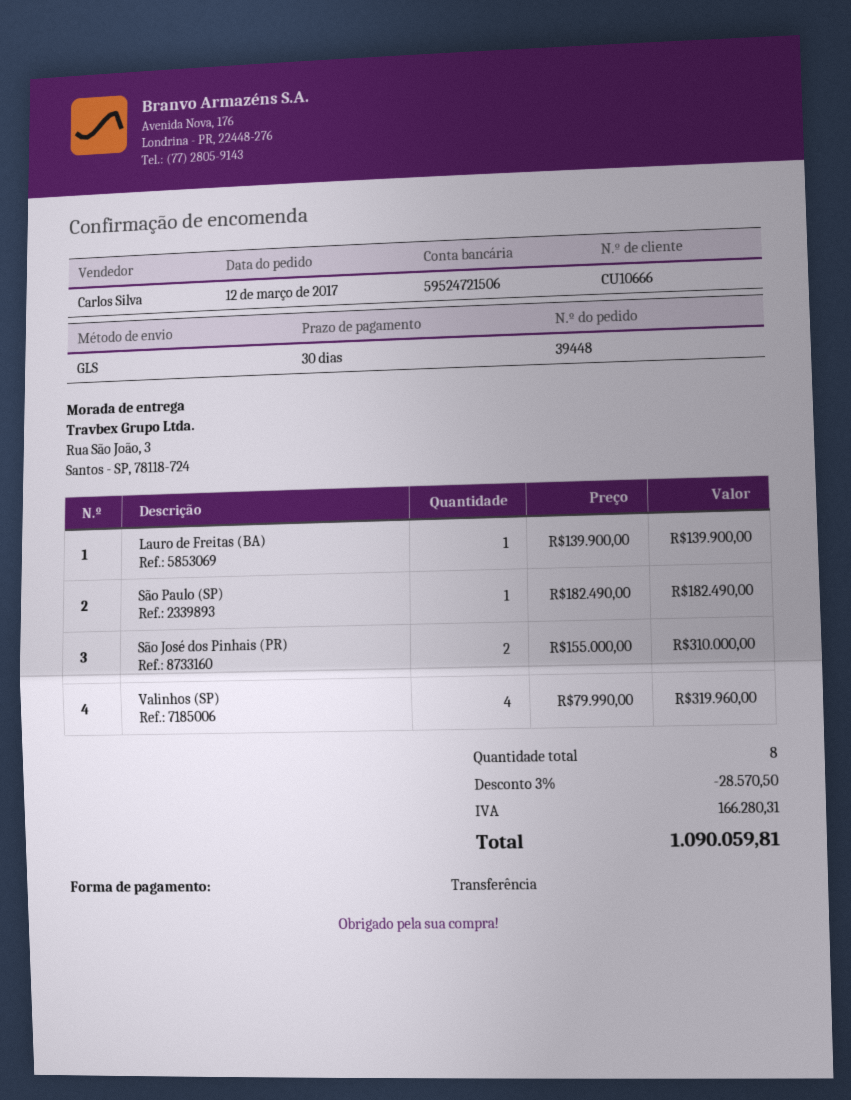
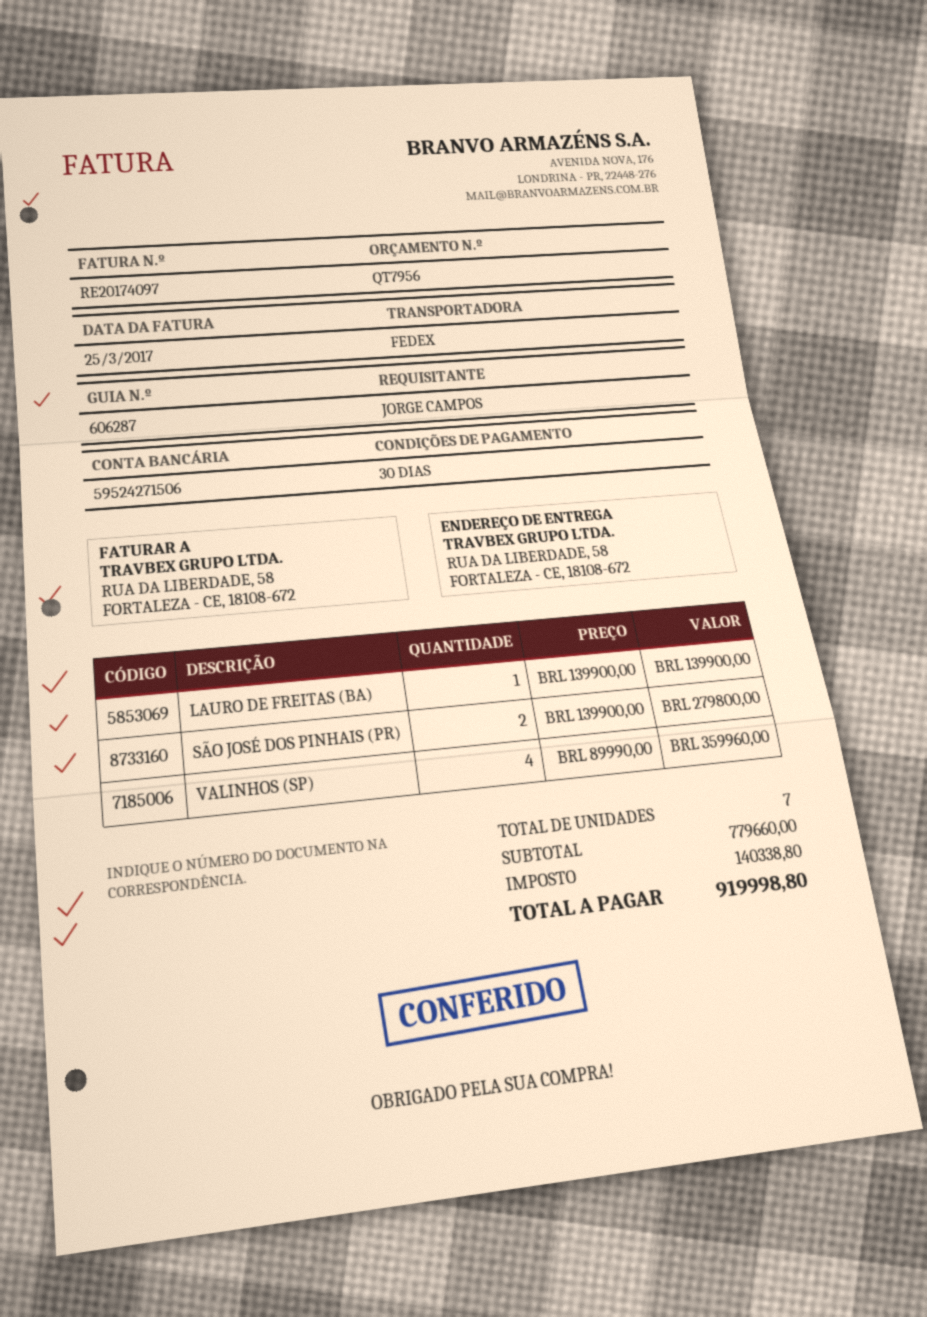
bank account: 59524721506 -> 59524271506
shipping method: GLS -> FedEx
ship to: Rua São João, 3, Santos - SP, 78118-724 -> RUA DA LIBERDADE, 58, FORTALEZA - CE, 18108-672
São Paulo (SP): 1 x 182490.00 = 182490.00 -> none
São José dos Pinhais (PR): 2 x 155000.00 = 310000.00 -> 2 x 139900.00 = 279800.00
Valinhos (SP): 4 x 79990.00 = 319960.00 -> 4 x 89990.00 = 359960.00
total quantity: 8 -> 7
discount: 3% = 28570.50 -> none
tax: 166280.31 -> 140338.80
total: 1090059.81 -> 919998.80

